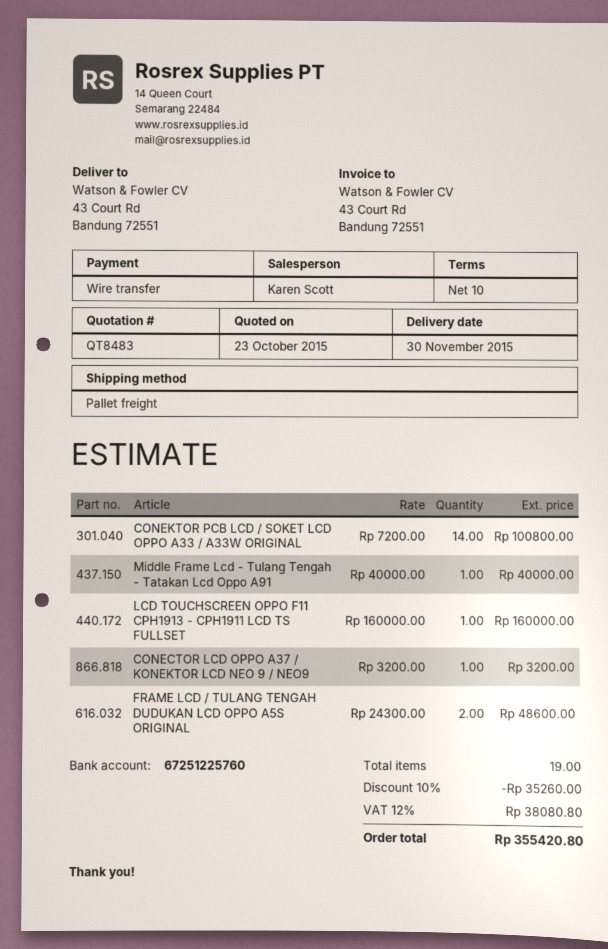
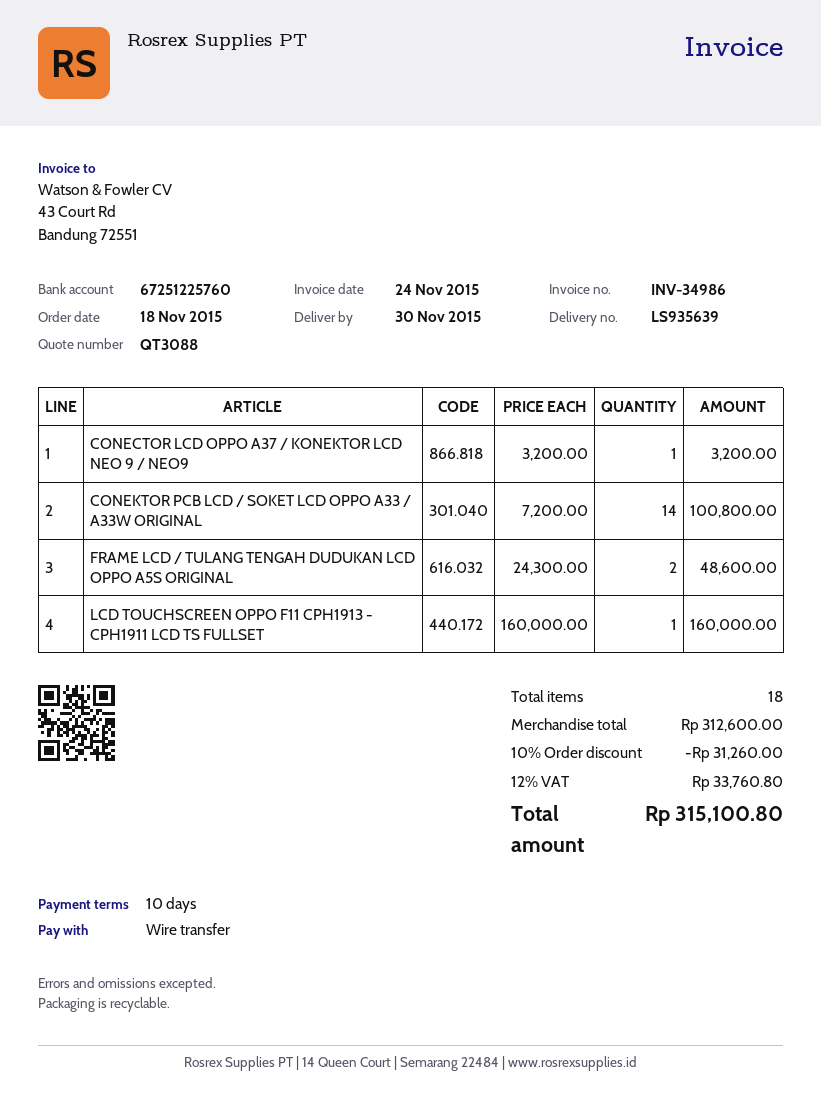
quote number: QT8483 -> QT3088
Middle Frame Lcd - Tulang Tengah - Tatakan Lcd Oppo A91: 1 x 40000.00 = 40000.00 -> none
total quantity: 19 -> 18
discount: 10% = 35260.00 -> 10% = 31260.00
tax: 12% = 38080.80 -> 12% = 33760.80
total: 355420.80 -> 315100.80

